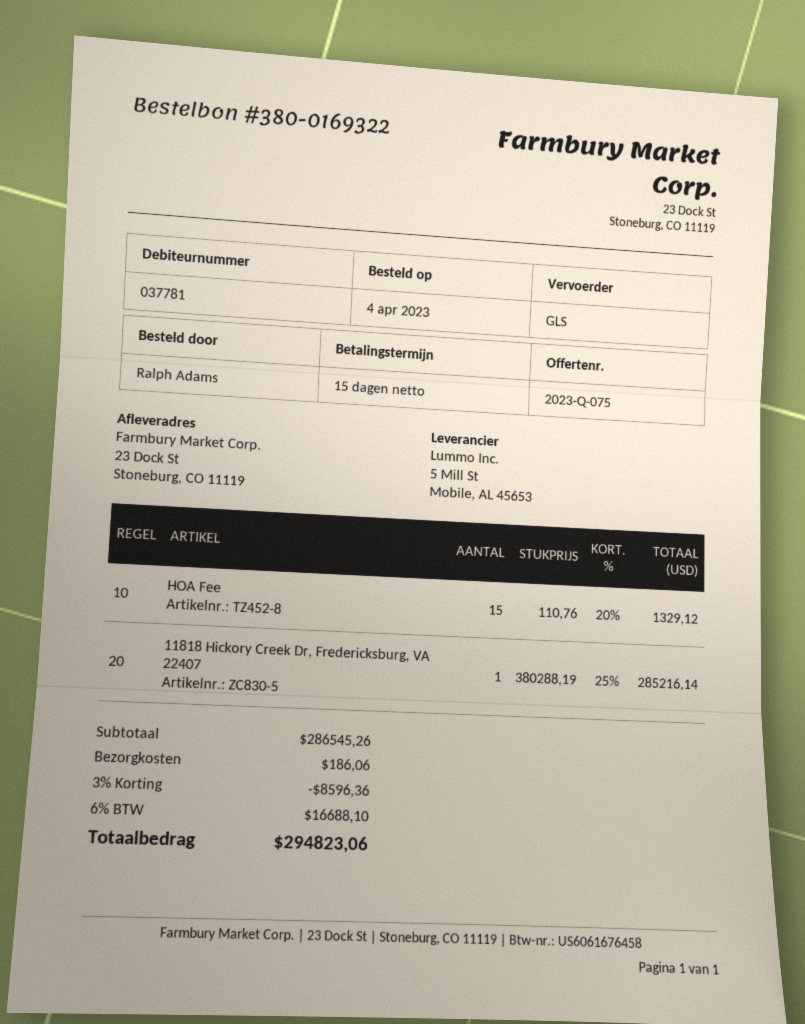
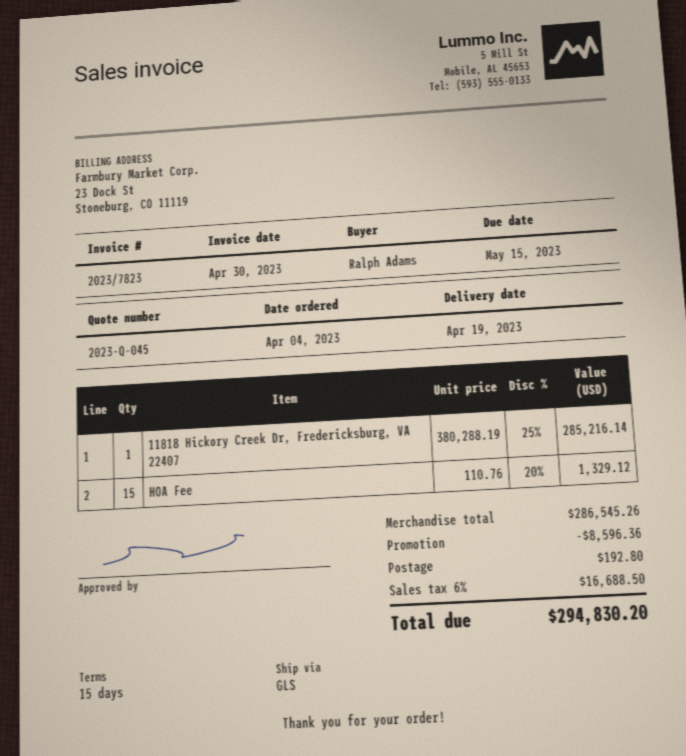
quote number: 2023-Q-075 -> 2023-Q-045
shipping: 186.06 -> 192.80
tax: 6% = 16688.10 -> 6% = 16688.50
total: 294823.06 -> 294830.20

